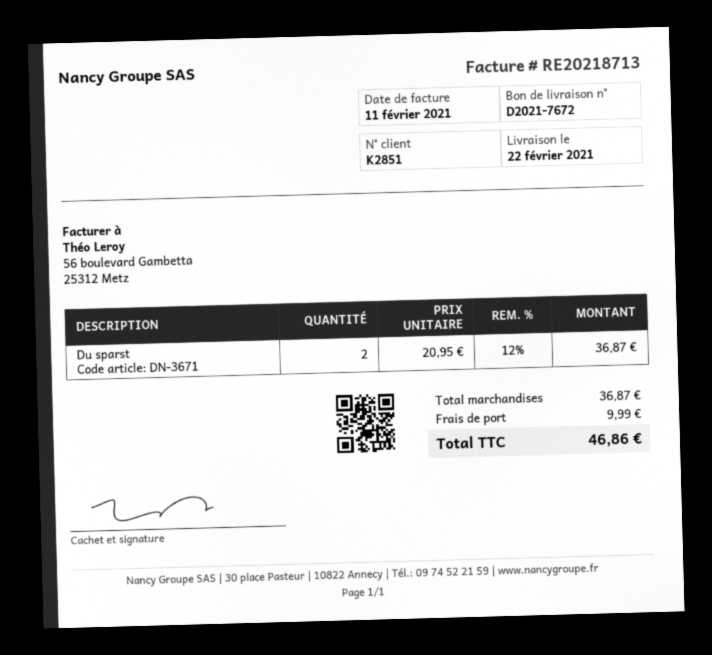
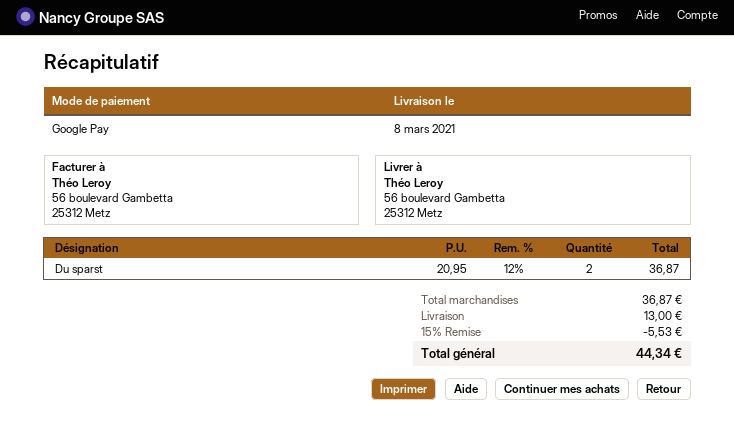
delivery date: 2021-02-22 -> 2021-03-08
discount: none -> 15% = 5.53
shipping: 9.99 -> 13.00
total: 46.86 -> 44.34

